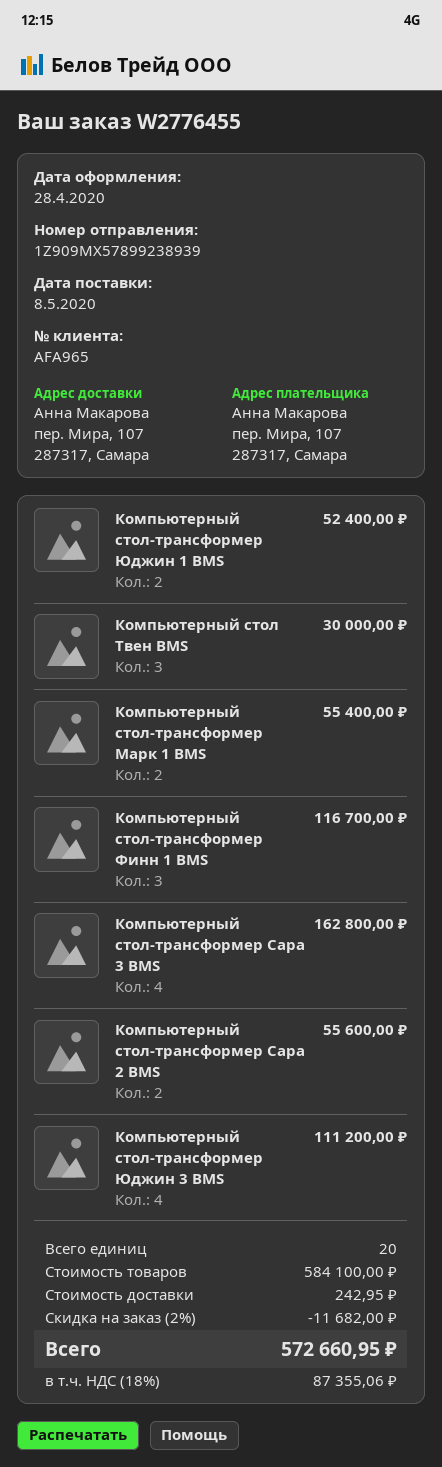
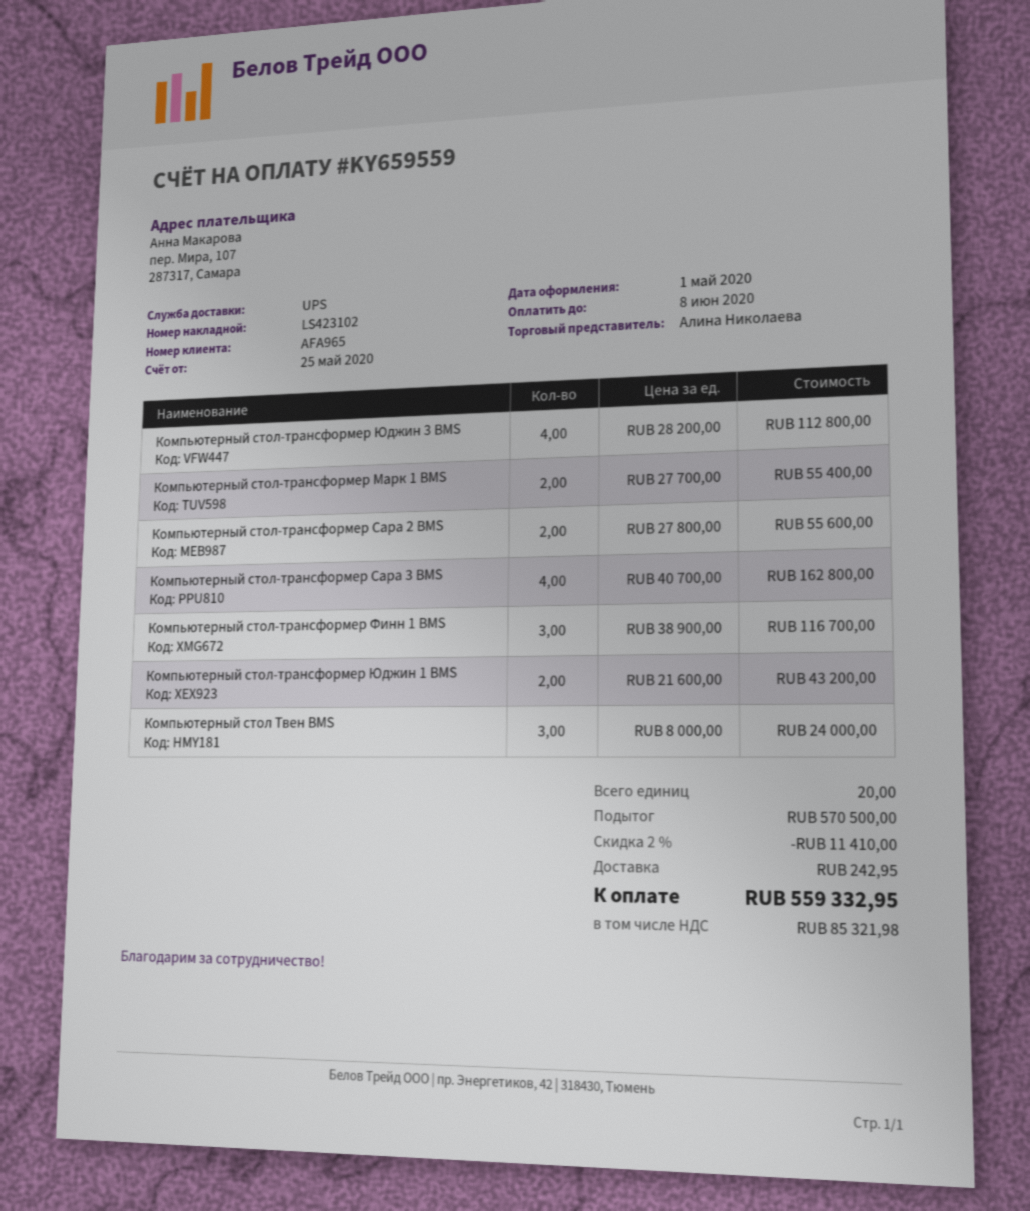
order date: 2020-04-28 -> 2020-05-01
Компьютерный стол-трансформер Юджин 1 BMS: 2 for 52400.00 -> 2 for 43200.00
Компьютерный стол Твен BMS: 3 for 30000.00 -> 3 for 24000.00
Компьютерный стол-трансформер Юджин 3 BMS: 4 for 111200.00 -> 4 for 112800.00
subtotal: 584100.00 -> 570500.00
discount: 2% = 11682.00 -> 2% = 11410.00
tax: 87355.06 -> 85321.98
total: 572660.95 -> 559332.95

